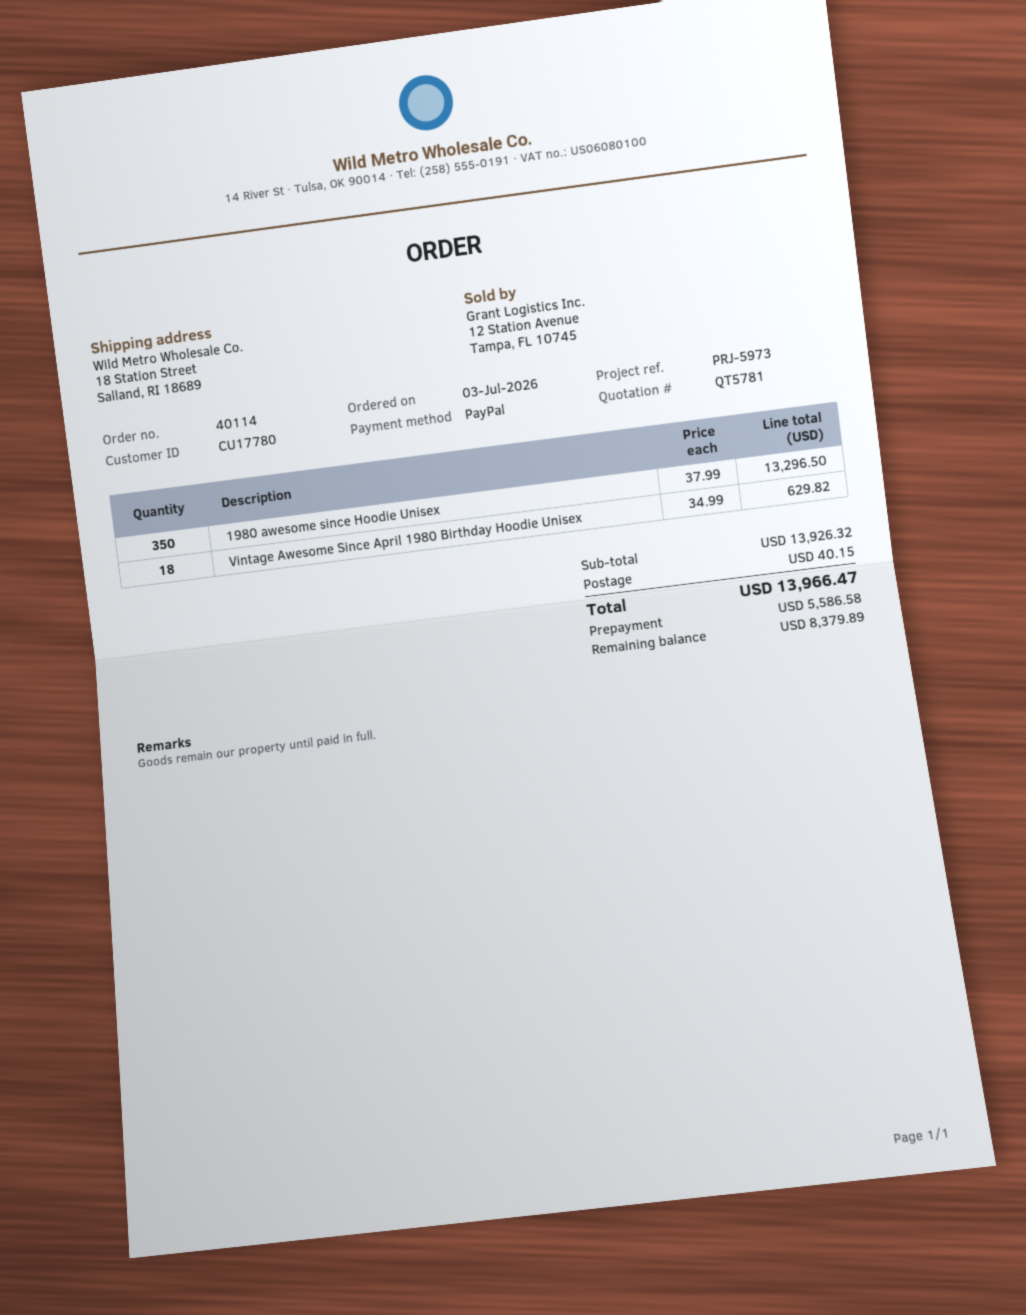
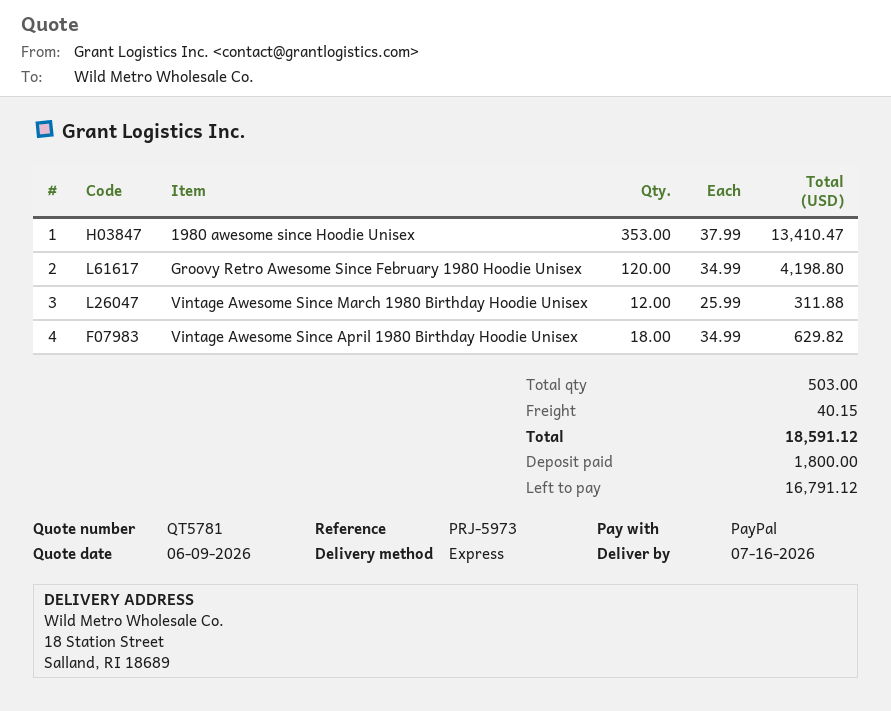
1980 awesome since Hoodie Unisex: 350 x 37.99 = 13296.50 -> 353 x 37.99 = 13410.47
Groovy Retro Awesome Since February 1980 Hoodie Unisex: none -> 120 x 34.99 = 4198.80
Vintage Awesome Since March 1980 Birthday Hoodie Unisex: none -> 12 x 25.99 = 311.88
total: 13966.47 -> 18591.12
deposit: 5586.58 -> 1800.00
balance: 8379.89 -> 16791.12

